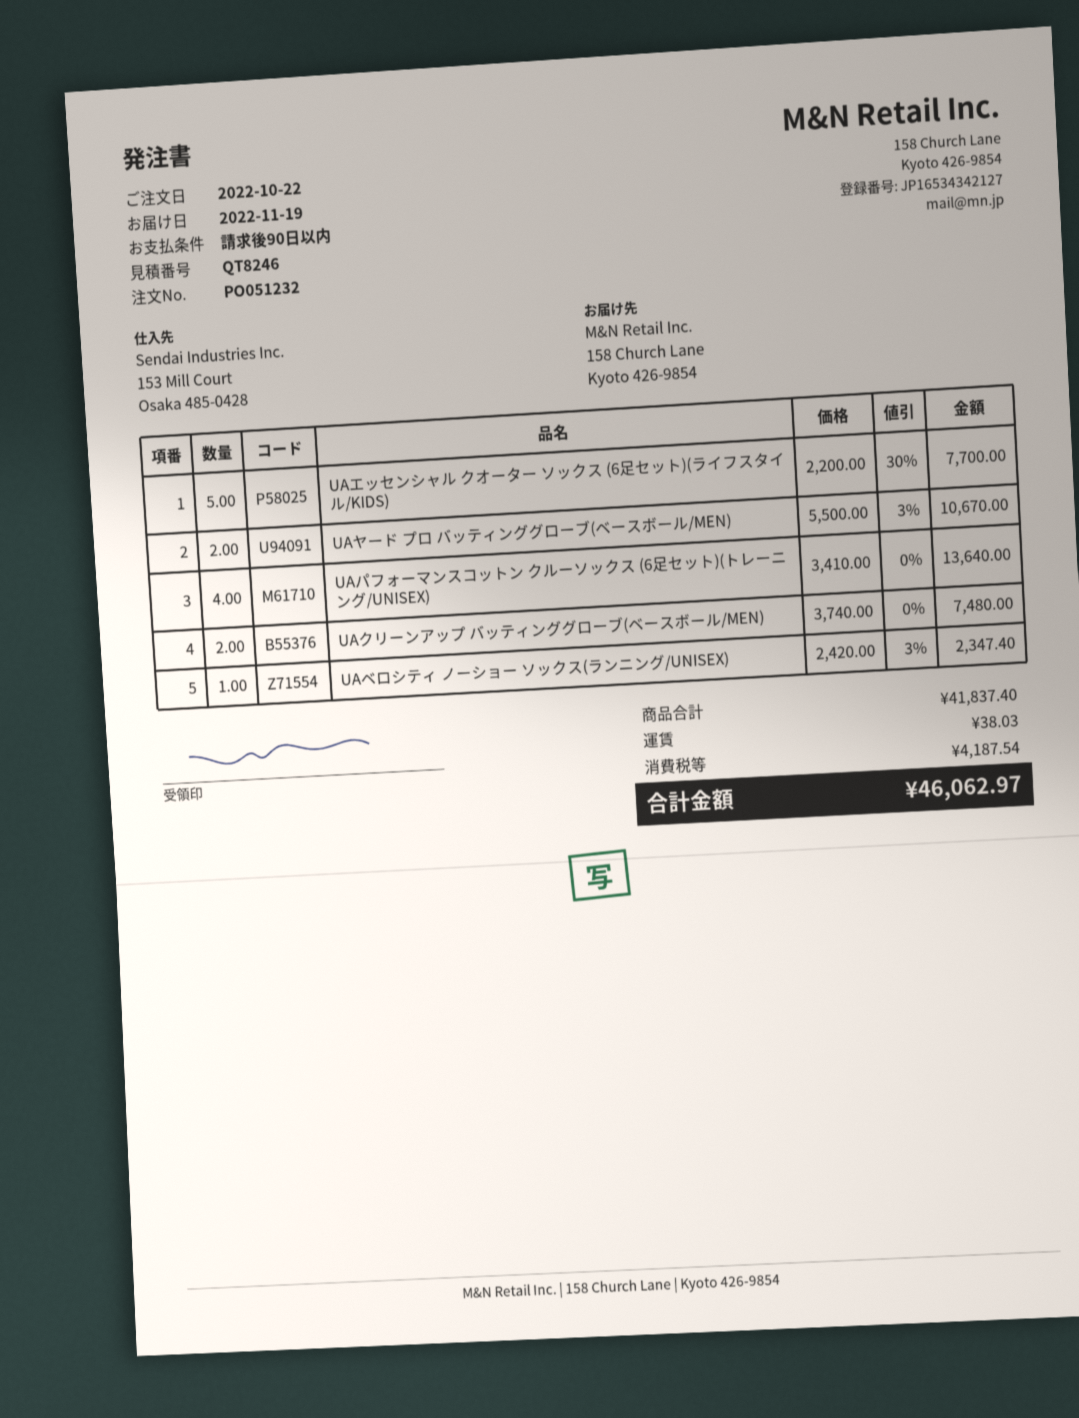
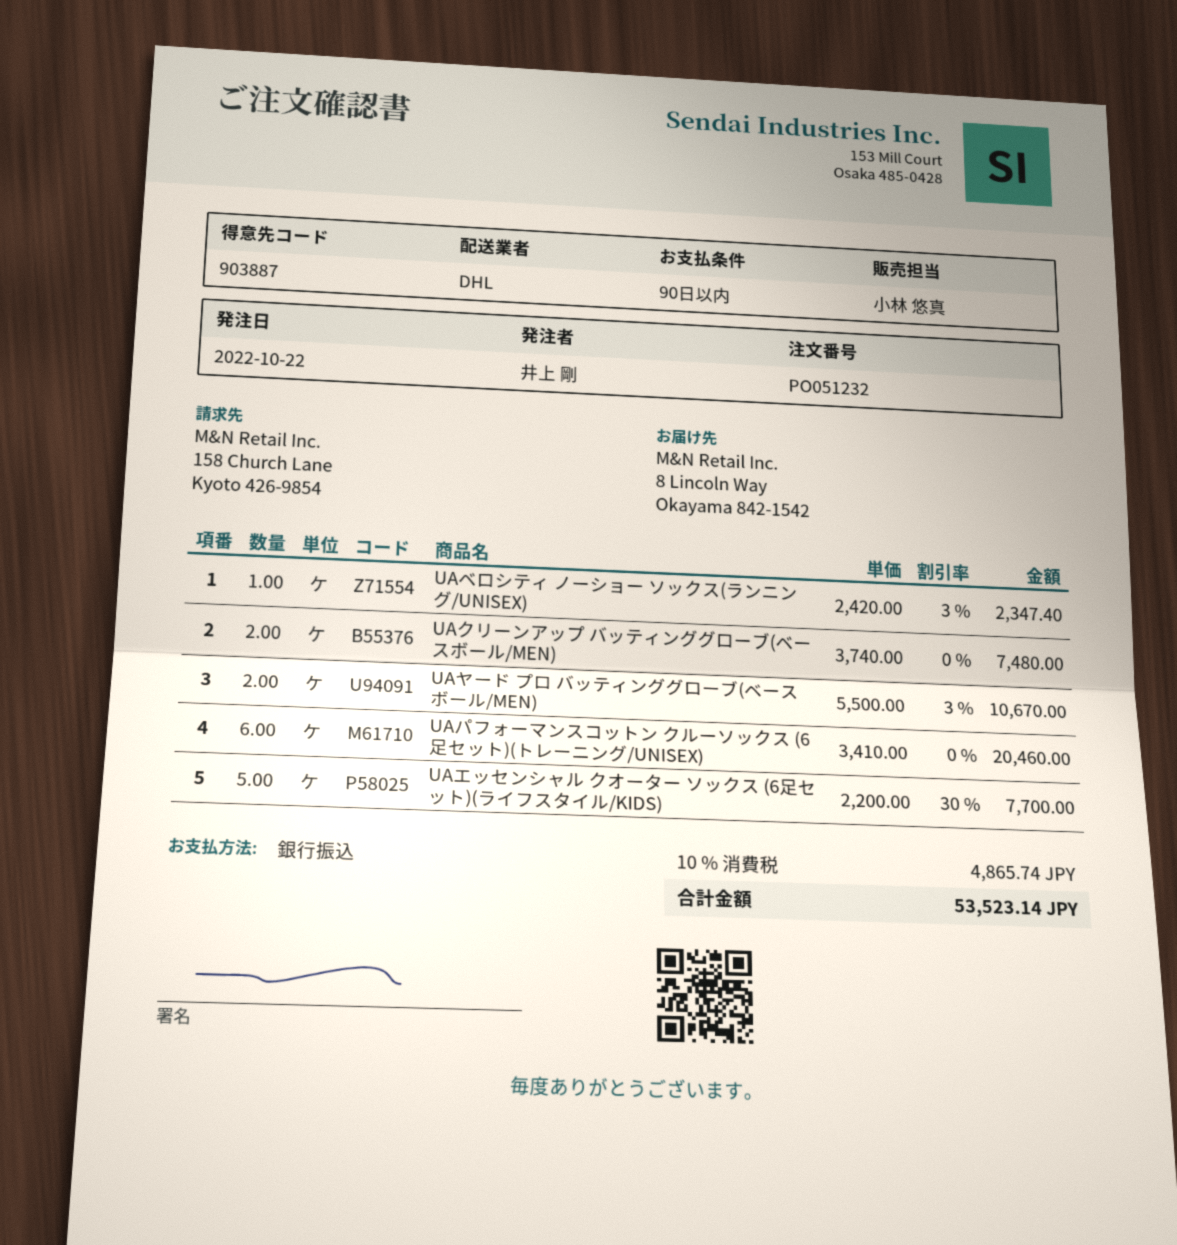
ship to: 158 Church Lane, Kyoto 426-9854 -> 8 Lincoln Way, Okayama 842-1542
UAパフォーマンスコットン クルーソックス (6足セット)(トレーニング/UNISEX): 4 x 3410.00 = 13640.00 -> 6 x 3410.00 = 20460.00
shipping: 38.03 -> none
tax: 4187.54 -> 4865.74
total: 46062.97 -> 53523.14

